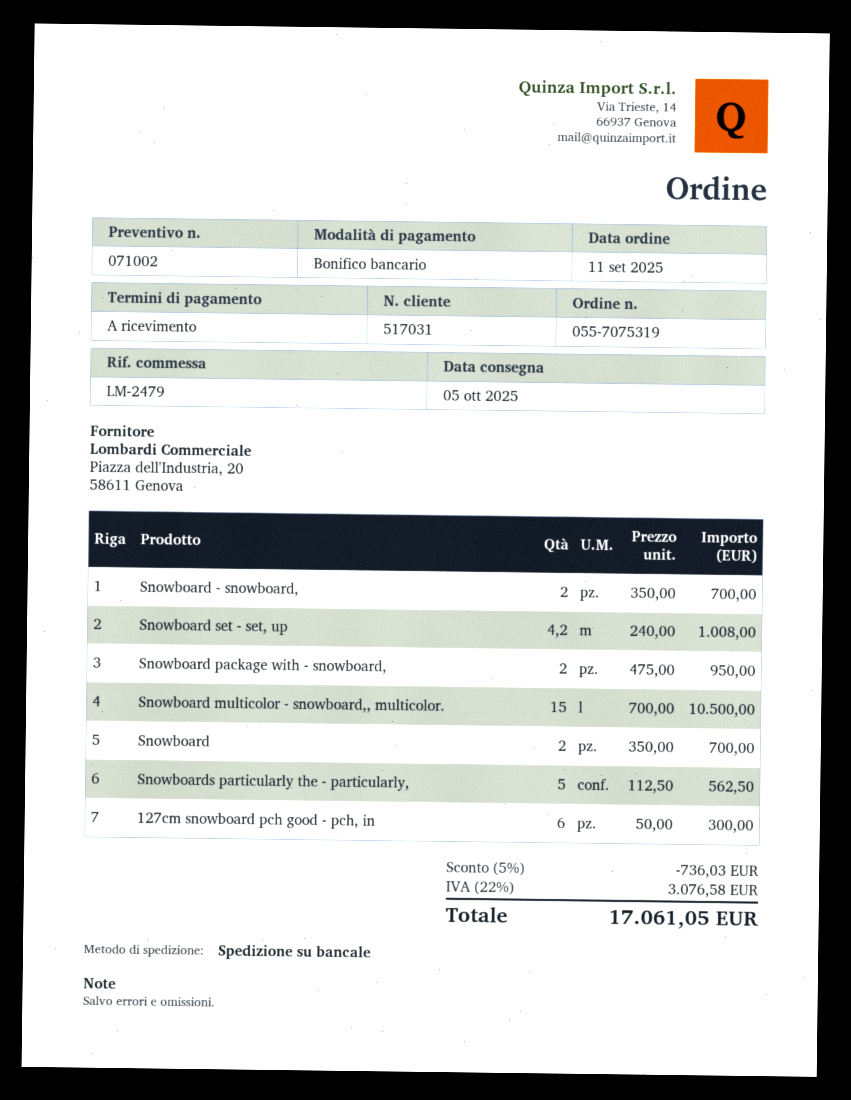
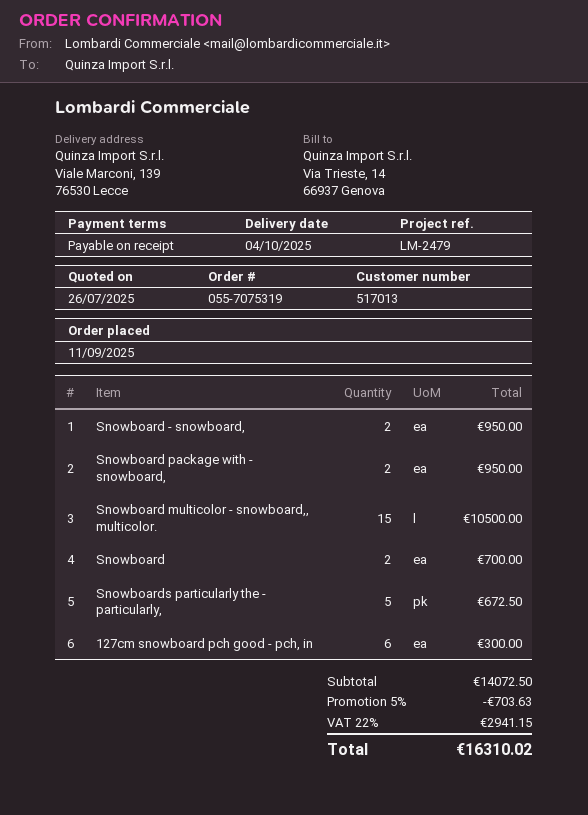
delivery date: 2025-10-05 -> 2025-10-04
customer number: 517031 -> 517013
Snowboard - snowboard,: 2 for 700.00 -> 2 for 950.00
Snowboard set - set, up: 4.2 for 1008.00 -> none
Snowboards particularly the - particularly,: 5 for 562.50 -> 5 for 672.50
discount: 5% = 736.03 -> 5% = 703.63
tax: 22% = 3076.58 -> 22% = 2941.15
total: 17061.05 -> 16310.02

